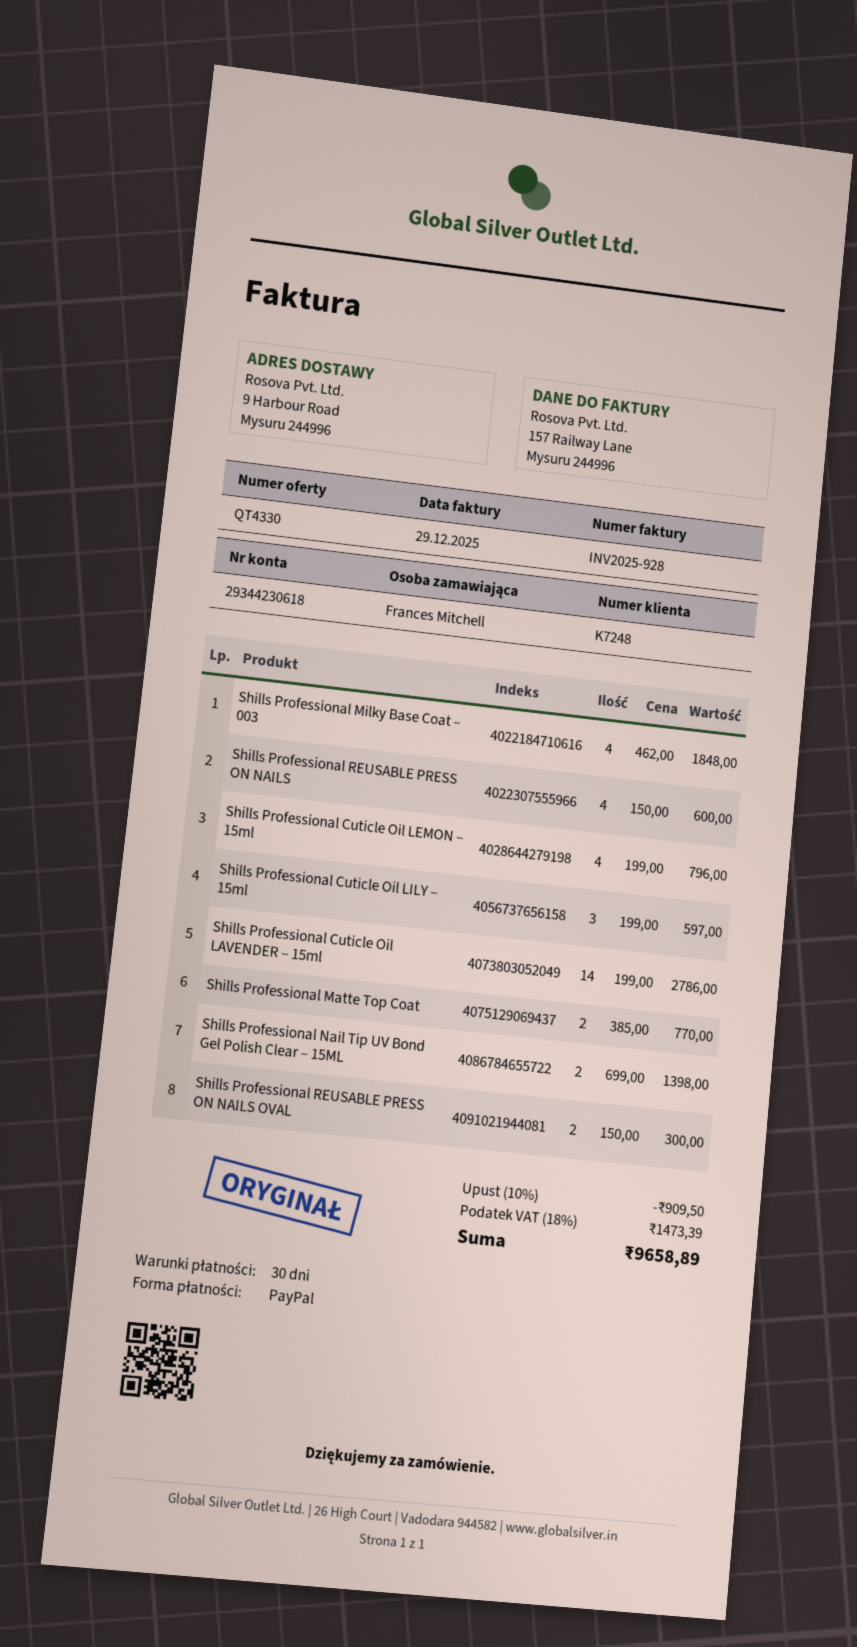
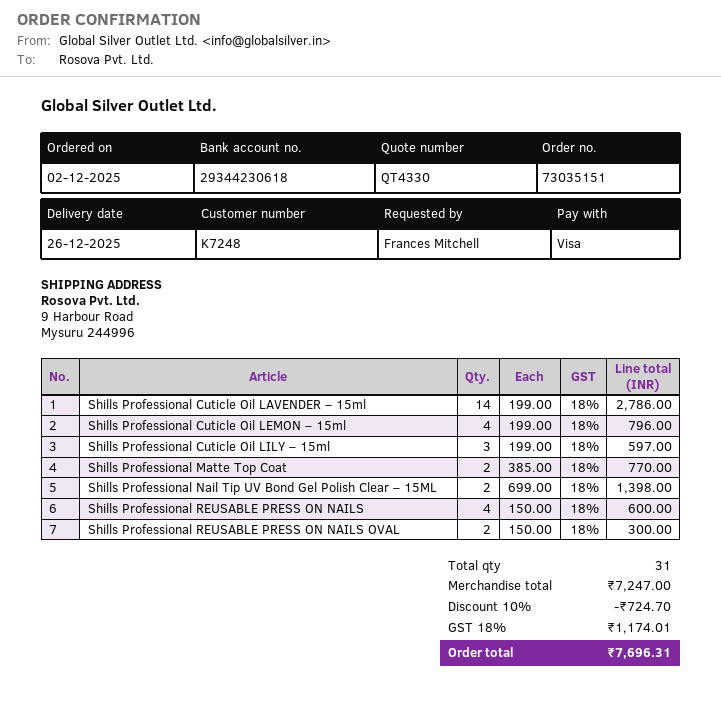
payment method: PayPal -> Visa
Shills Professional Milky Base Coat – 003: 4 x 462.00 = 1848.00 -> none
discount: 10% = 909.50 -> 10% = 724.70
tax: 18% = 1473.39 -> 18% = 1174.01
total: 9658.89 -> 7696.31

